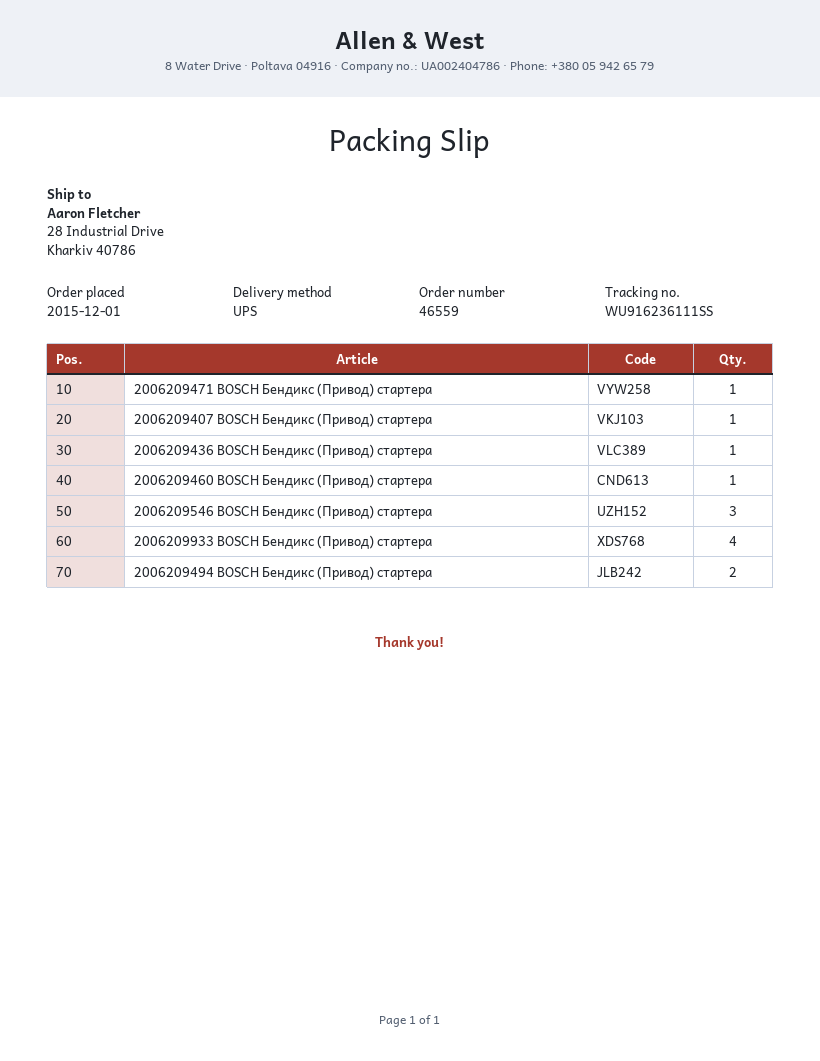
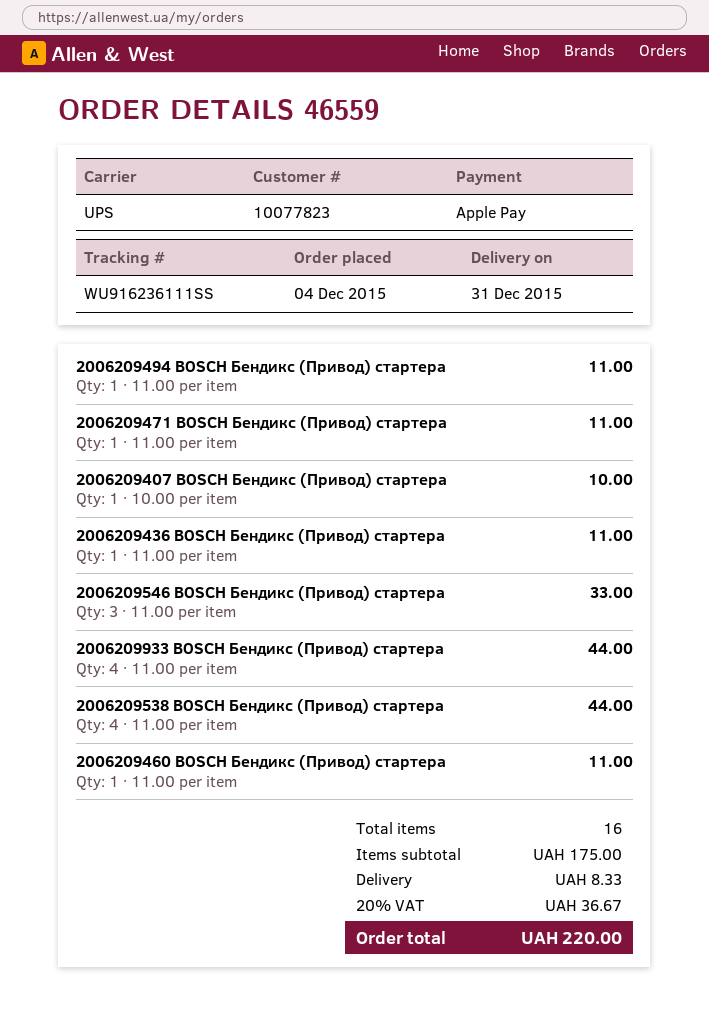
order date: 2015-12-01 -> 2015-12-04
2006209494 BOSCH Бендикс (Привод) стартера: 2 -> 1
2006209538 BOSCH Бендикс (Привод) стартера: none -> 4

